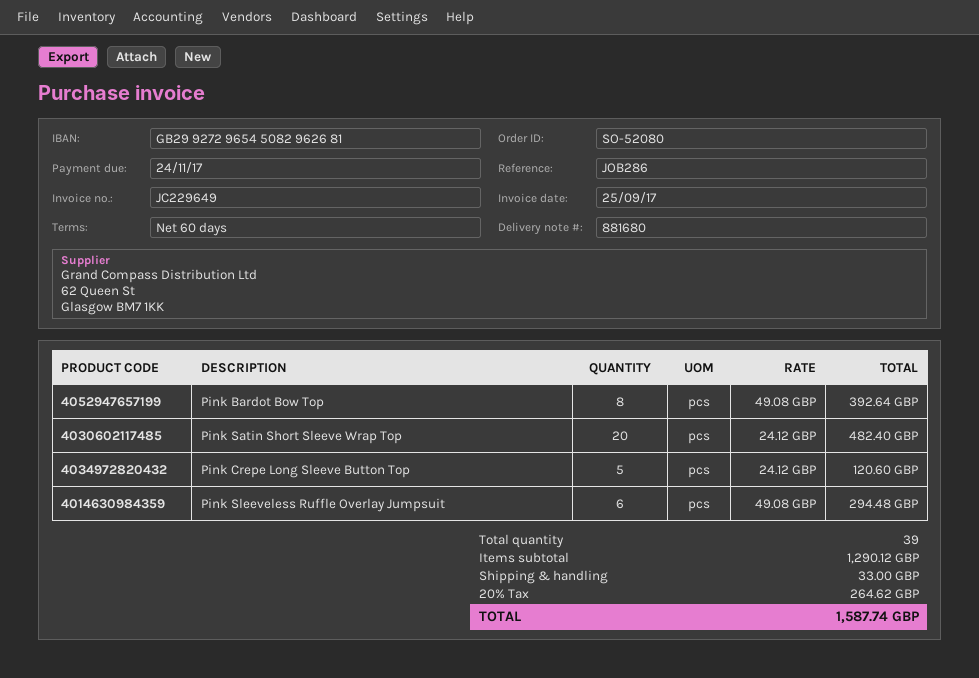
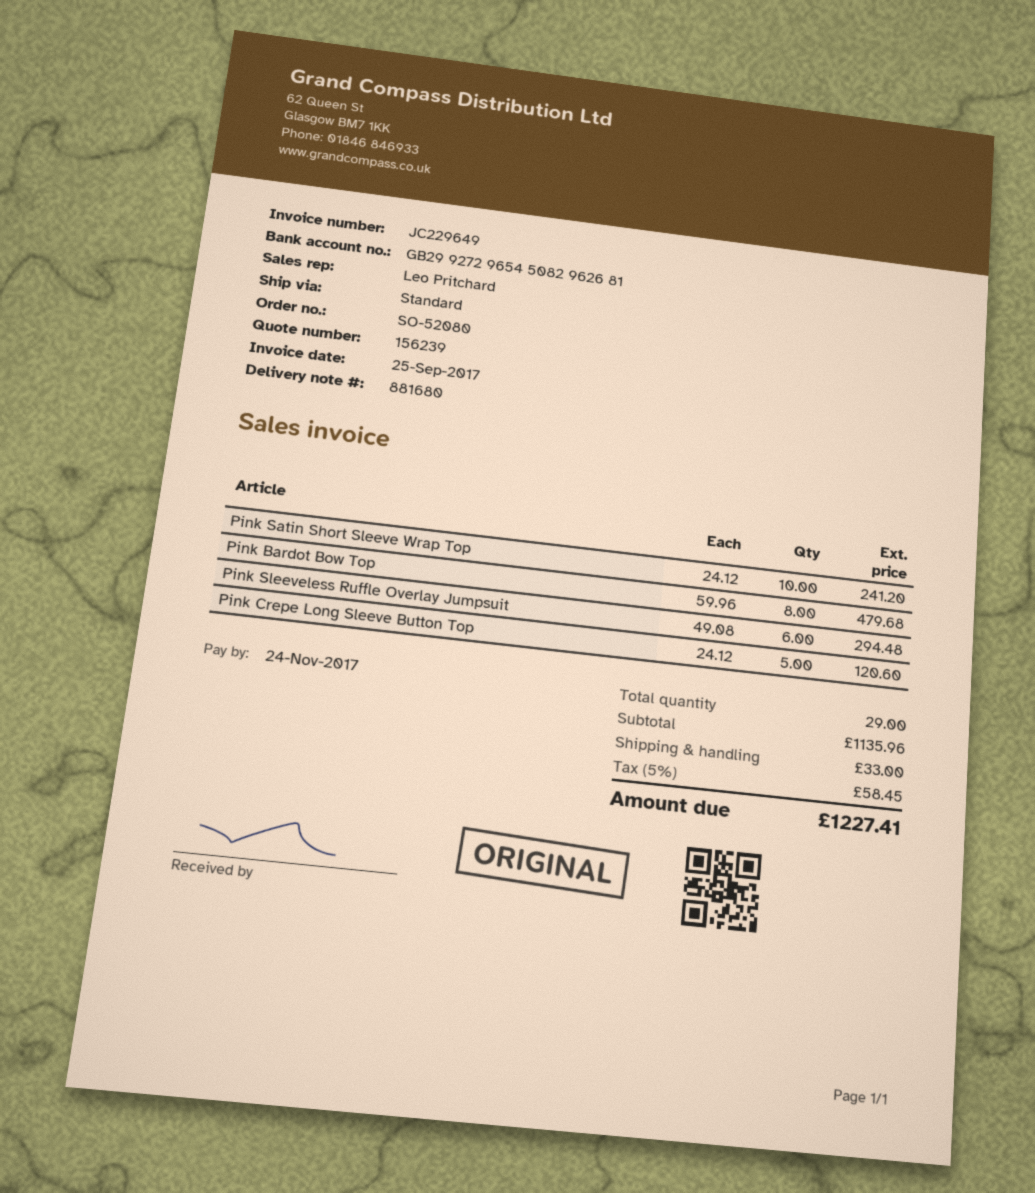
Pink Bardot Bow Top: 8 x 49.08 = 392.64 -> 8 x 59.96 = 479.68
Pink Satin Short Sleeve Wrap Top: 20 x 24.12 = 482.40 -> 10 x 24.12 = 241.20
total quantity: 39 -> 29
subtotal: 1290.12 -> 1135.96
tax: 20% = 264.62 -> 5% = 58.45
total: 1587.74 -> 1227.41

